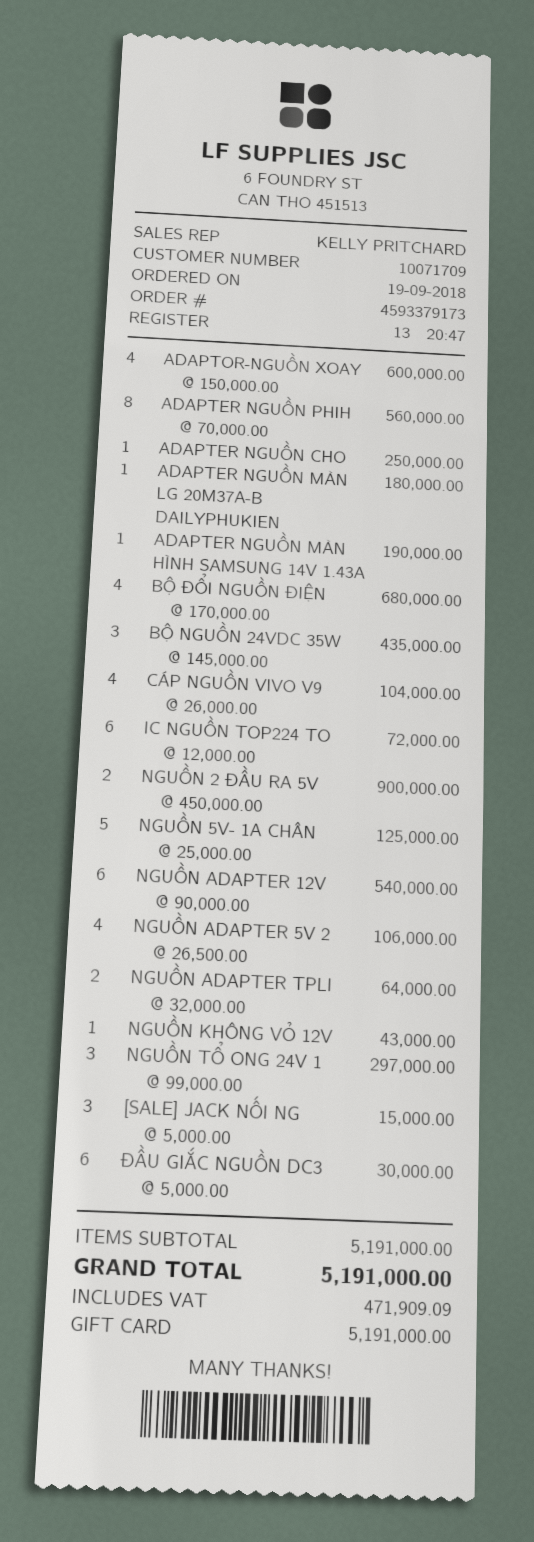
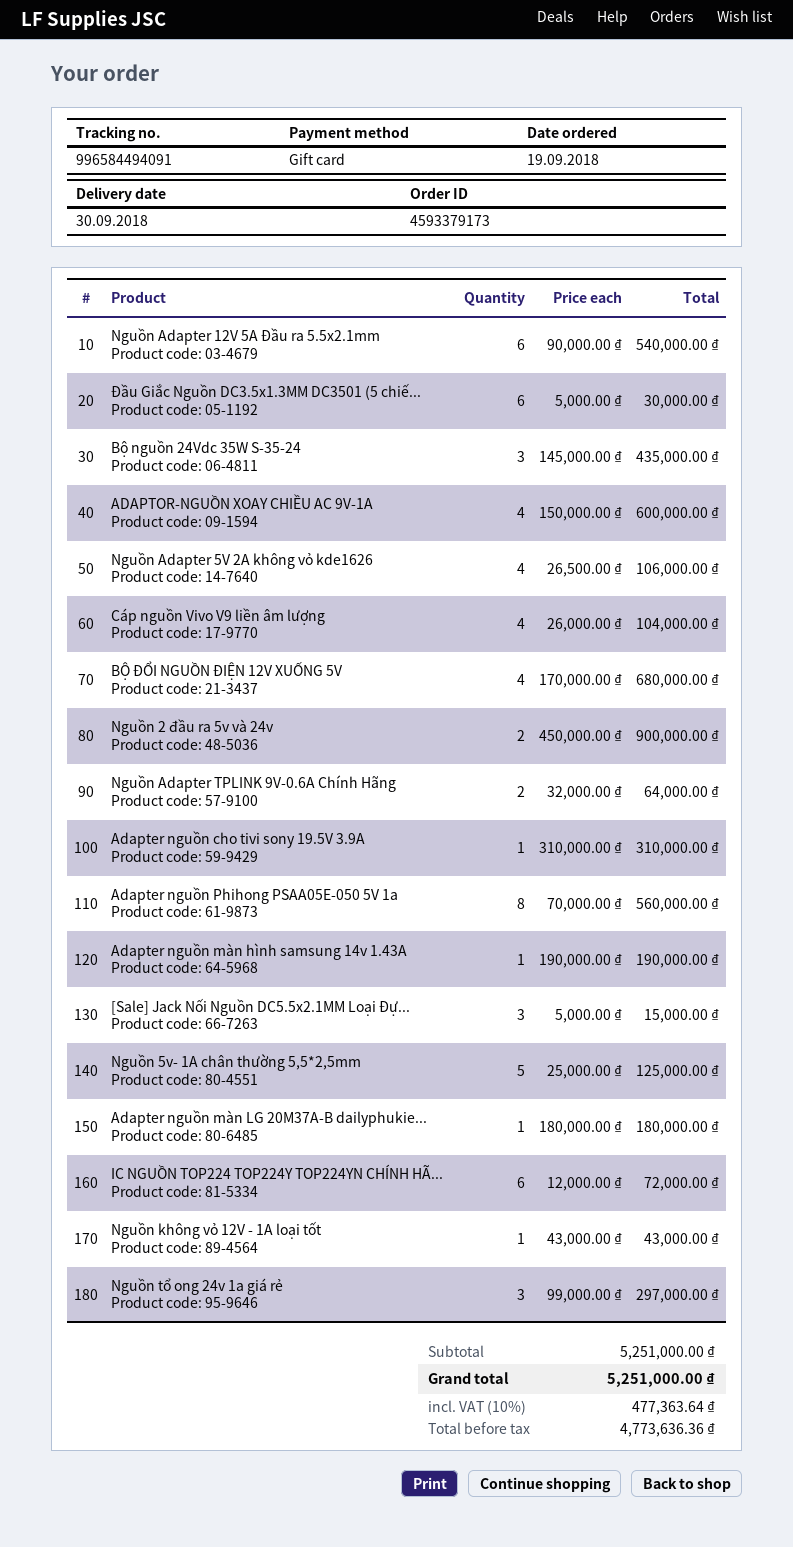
ADAPTER NGUỒN CHO: 1 x 250000.00 = 250000.00 -> 1 x 310000.00 = 310000.00
subtotal: 5191000.00 -> 5251000.00
tax: 471909.09 -> 477363.64
total: 5191000.00 -> 5251000.00

